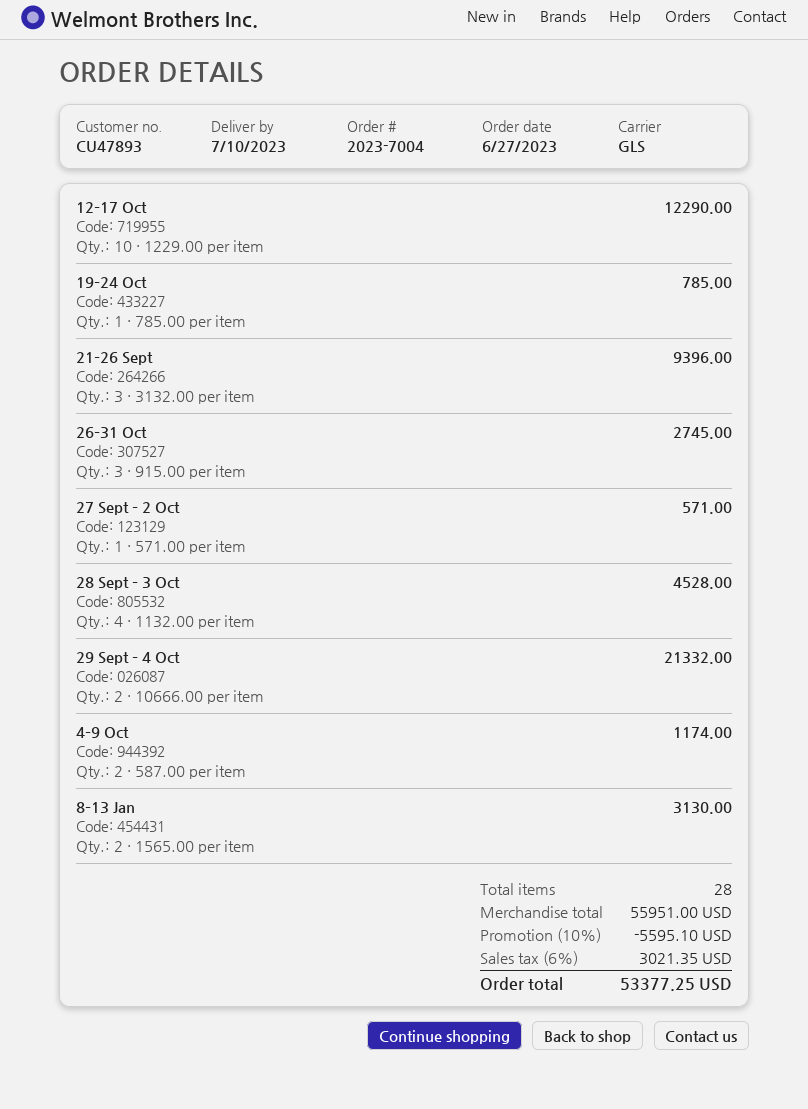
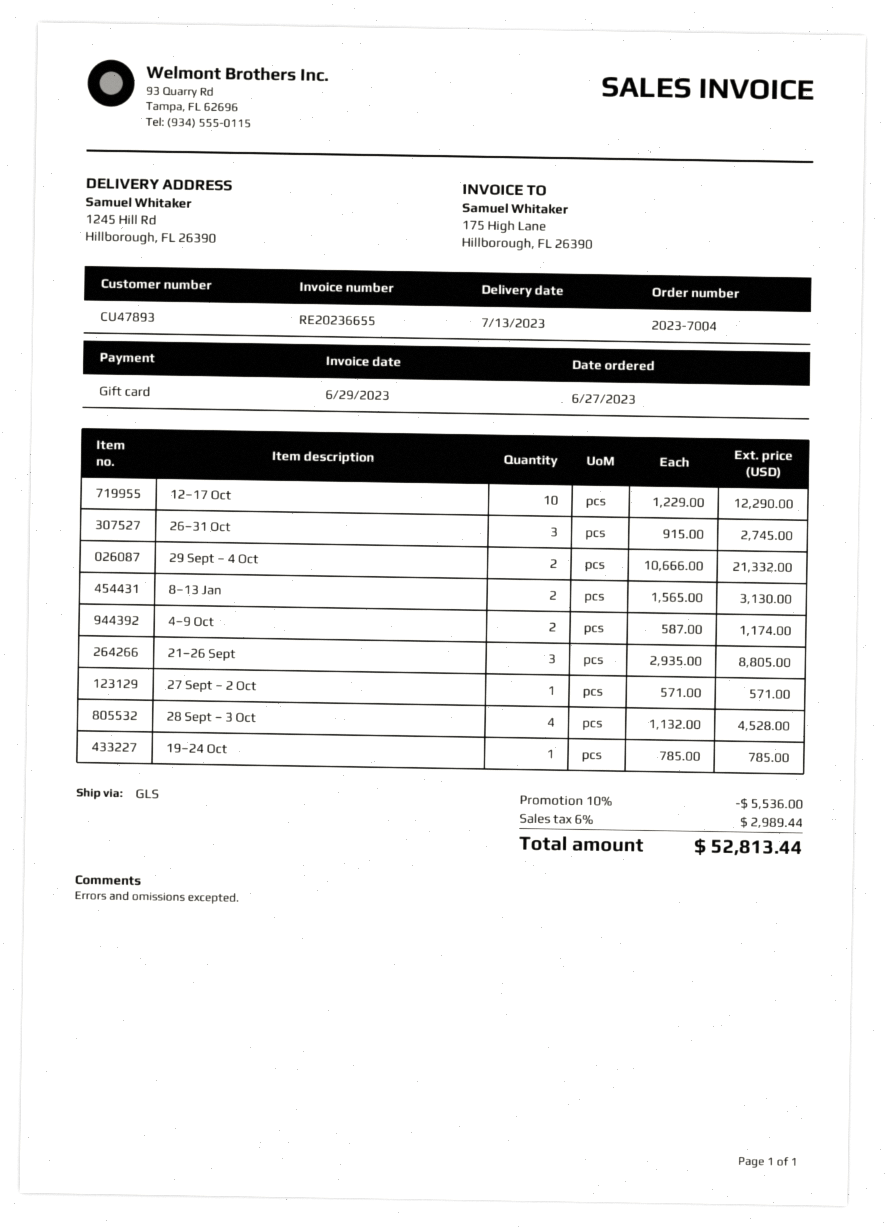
delivery date: 2023-07-10 -> 2023-07-13
21–26 Sept: 3 x 3132.00 = 9396.00 -> 3 x 2935.00 = 8805.00
discount: 10% = 5595.10 -> 10% = 5536.00
tax: 6% = 3021.35 -> 6% = 2989.44
total: 53377.25 -> 52813.44

